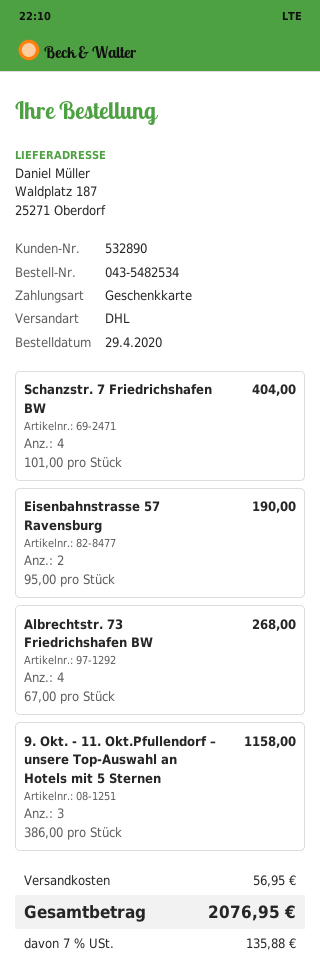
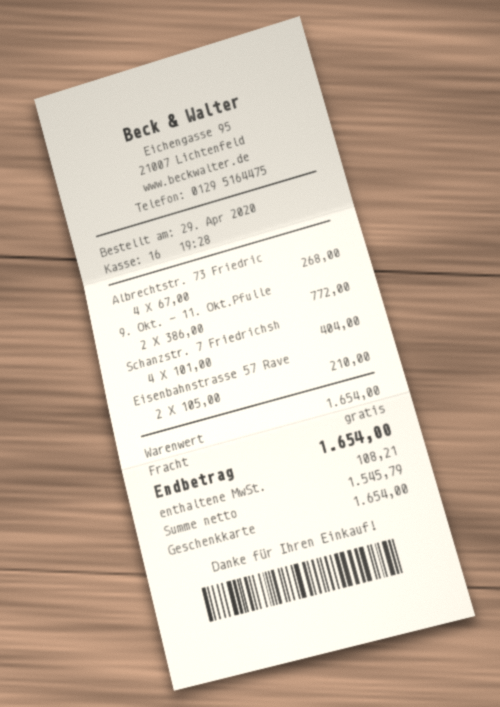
Eisenbahnstrasse 57 Ravensburg: 2 x 95.00 = 190.00 -> 2 x 105.00 = 210.00
9. Okt. - 11. Okt.Pfullendorf – unsere Top-Auswahl an Hotels mit 5 Sternen: 3 x 386.00 = 1158.00 -> 2 x 386.00 = 772.00
shipping: 56.95 -> 0.00
tax: 135.88 -> 108.21
total: 2076.95 -> 1654.00

